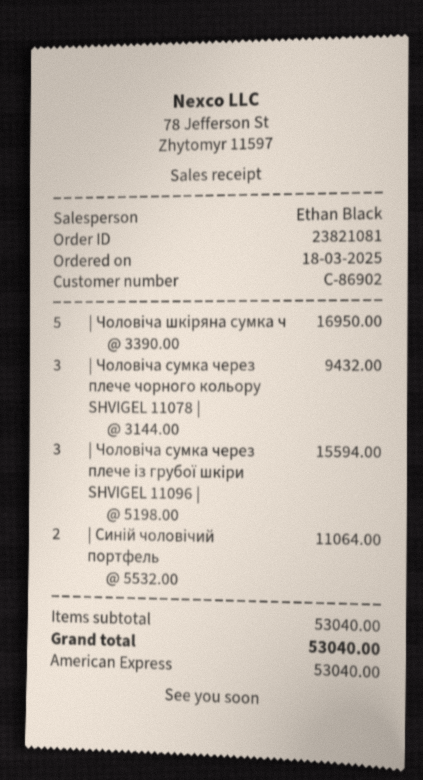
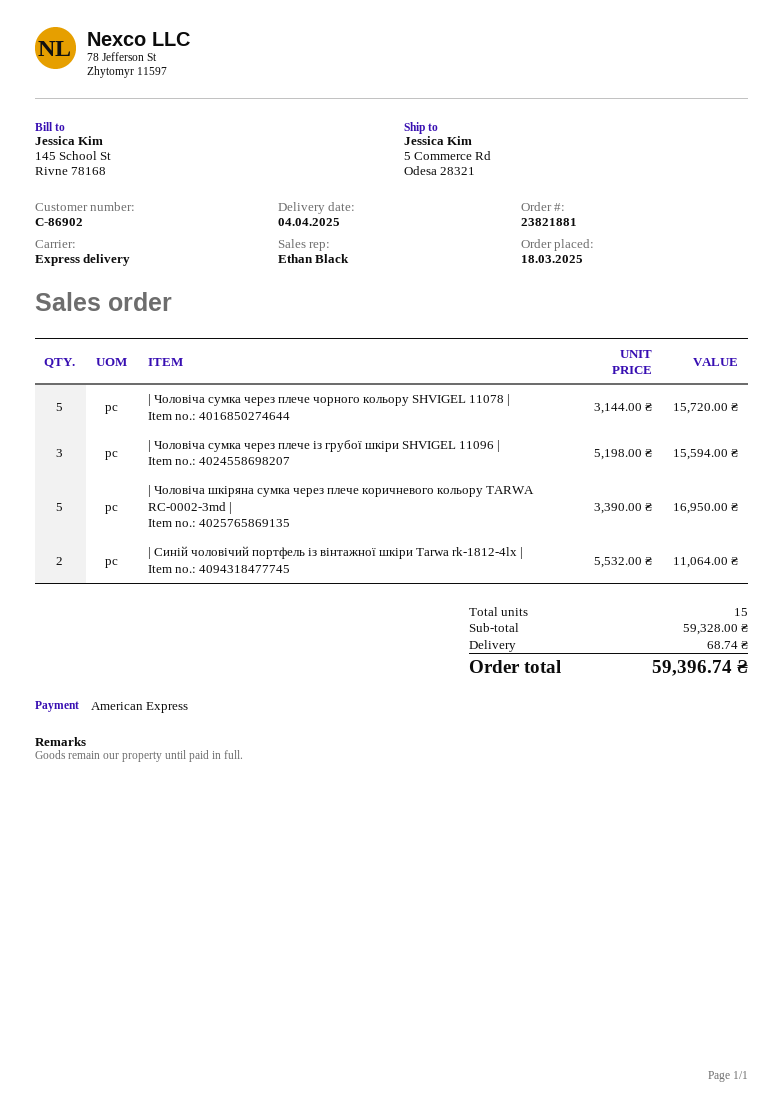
order number: 23821081 -> 23821881
| Чоловіча сумка через плече чорного кольору SHVIGEL 11078 |: 3 x 3144.00 = 9432.00 -> 5 x 3144.00 = 15720.00
subtotal: 53040.00 -> 59328.00
shipping: none -> 68.74
total: 53040.00 -> 59396.74

